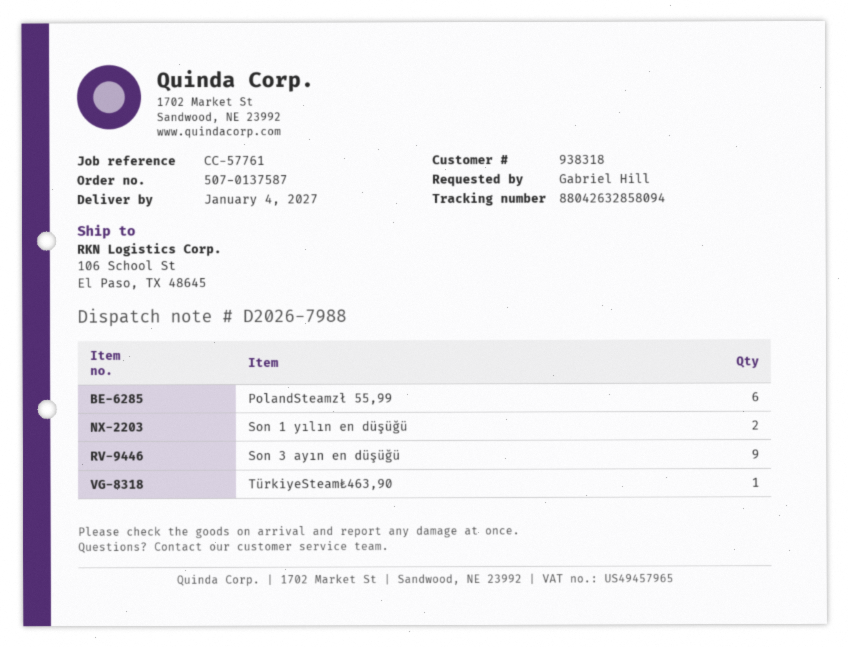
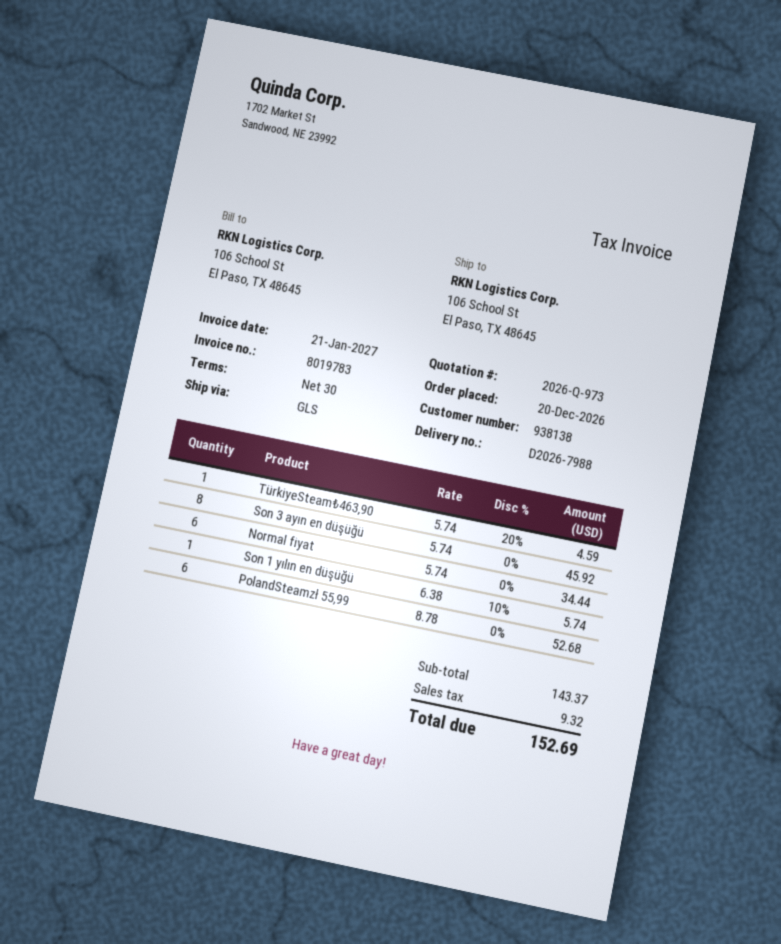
customer number: 938318 -> 938138
Son 1 yılın en düşüğü: 2 -> 1
Son 3 ayın en düşüğü: 9 -> 8
Normal fiyat: none -> 6

